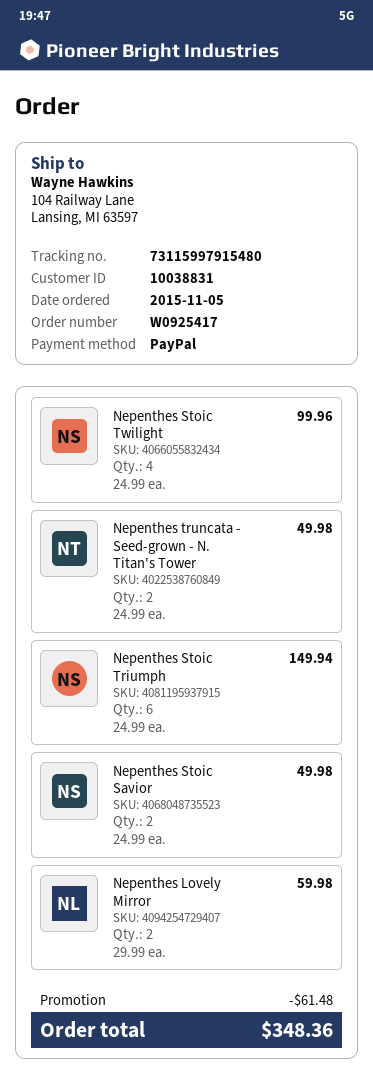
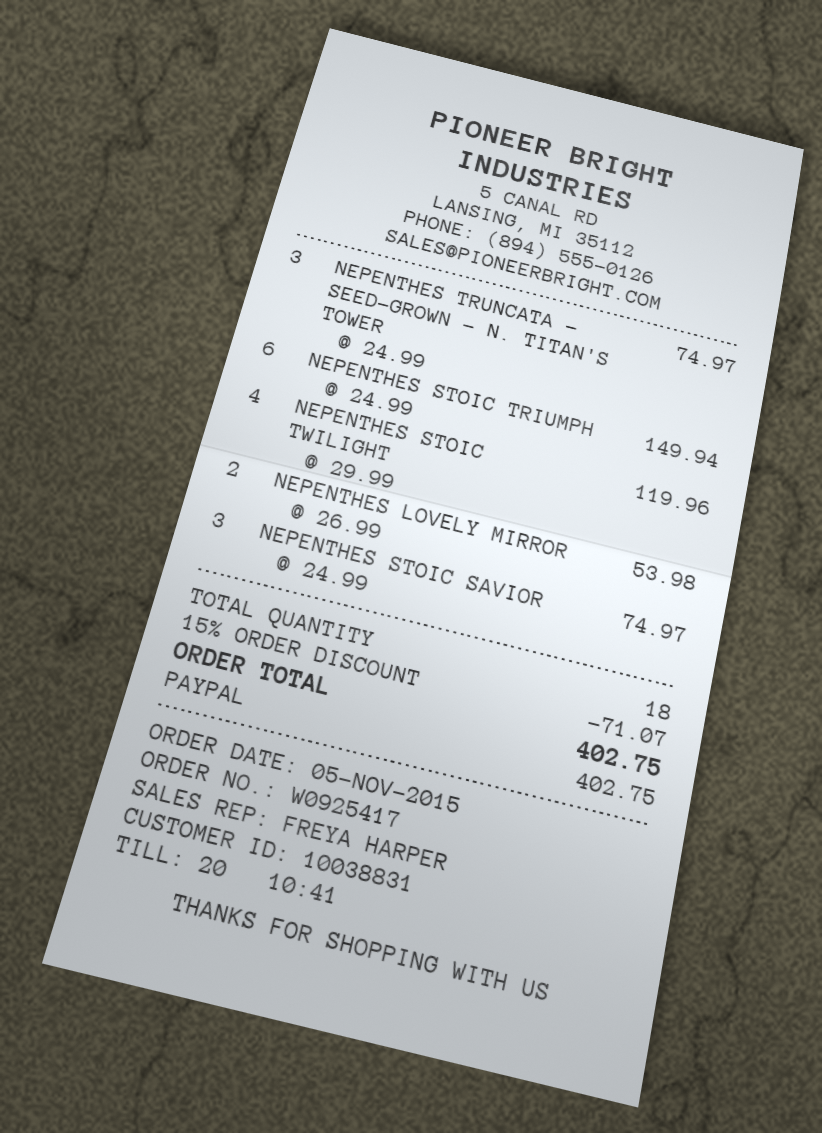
Nepenthes Stoic Twilight: 4 x 24.99 = 99.96 -> 4 x 29.99 = 119.96
Nepenthes truncata - Seed-grown - N. Titan's Tower: 2 x 24.99 = 49.98 -> 3 x 24.99 = 74.97
Nepenthes Stoic Savior: 2 x 24.99 = 49.98 -> 3 x 24.99 = 74.97
Nepenthes Lovely Mirror: 2 x 29.99 = 59.98 -> 2 x 26.99 = 53.98
discount: 61.48 -> 71.07
total: 348.36 -> 402.75

